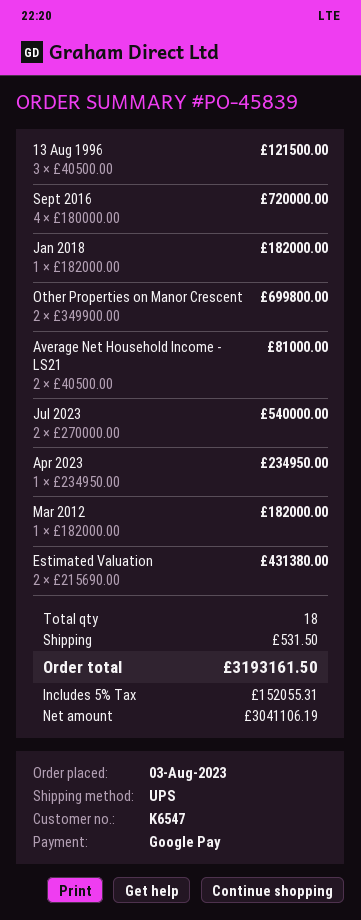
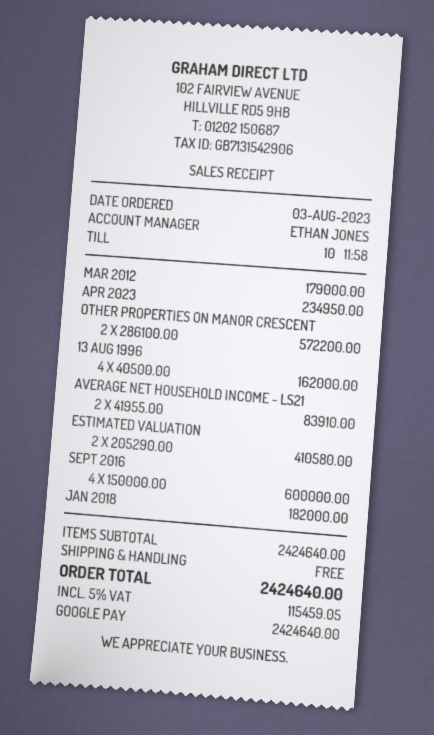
13 Aug 1996: 3 x 40500.00 = 121500.00 -> 4 x 40500.00 = 162000.00
Sept 2016: 4 x 180000.00 = 720000.00 -> 4 x 150000.00 = 600000.00
Other Properties on Manor Crescent: 2 x 349900.00 = 699800.00 -> 2 x 286100.00 = 572200.00
Average Net Household Income - LS21: 2 x 40500.00 = 81000.00 -> 2 x 41955.00 = 83910.00
Jul 2023: 2 x 270000.00 = 540000.00 -> none
Mar 2012: 1 x 182000.00 = 182000.00 -> 1 x 179000.00 = 179000.00
Estimated Valuation: 2 x 215690.00 = 431380.00 -> 2 x 205290.00 = 410580.00
shipping: 531.50 -> 0.00
tax: 5% = 152055.31 -> 5% = 115459.05
total: 3193161.50 -> 2424640.00

